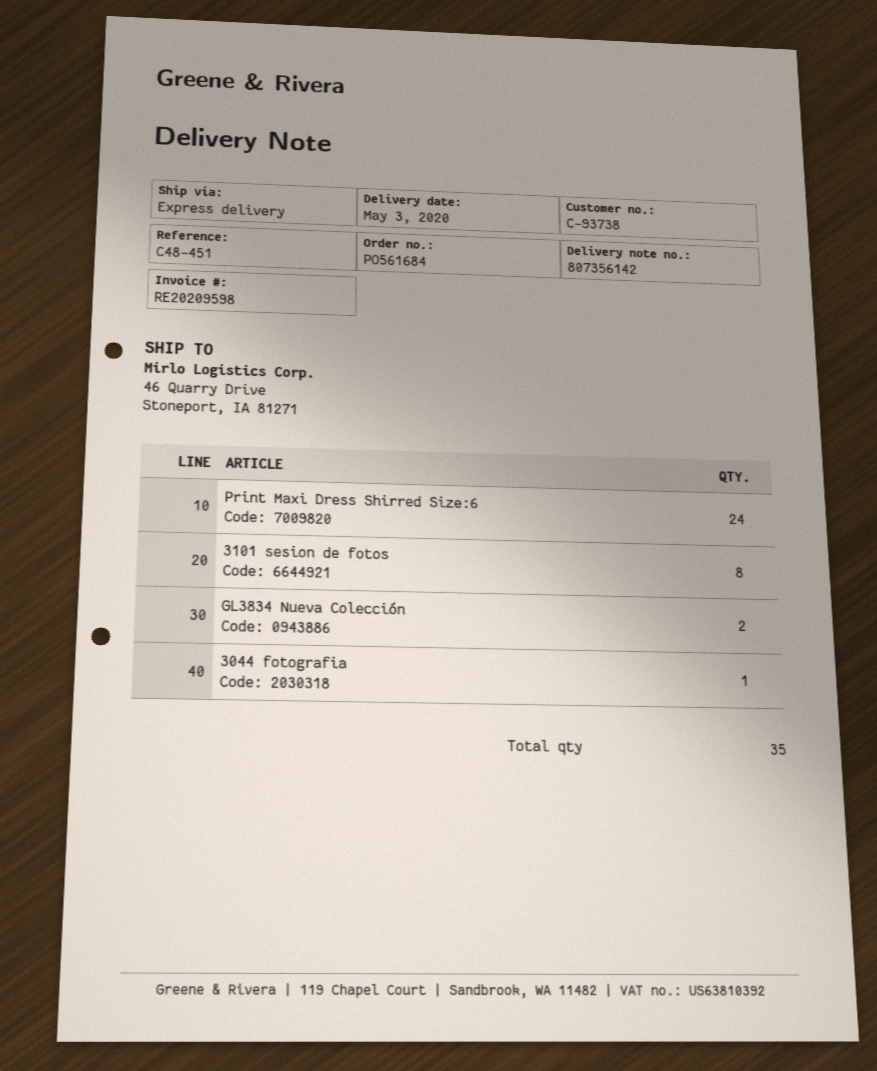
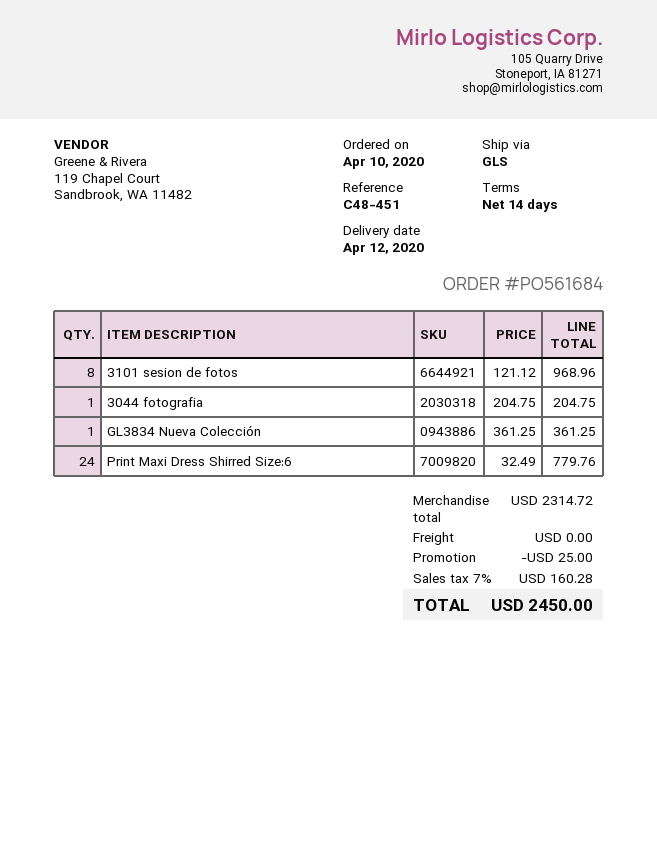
delivery date: 2020-05-03 -> 2020-04-12
shipping method: express -> GLS
GL3834 Nueva Colección: 2 -> 1

